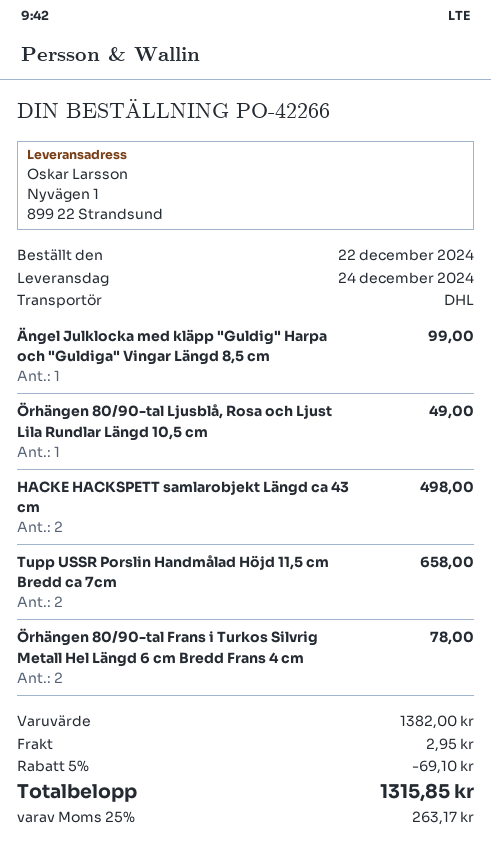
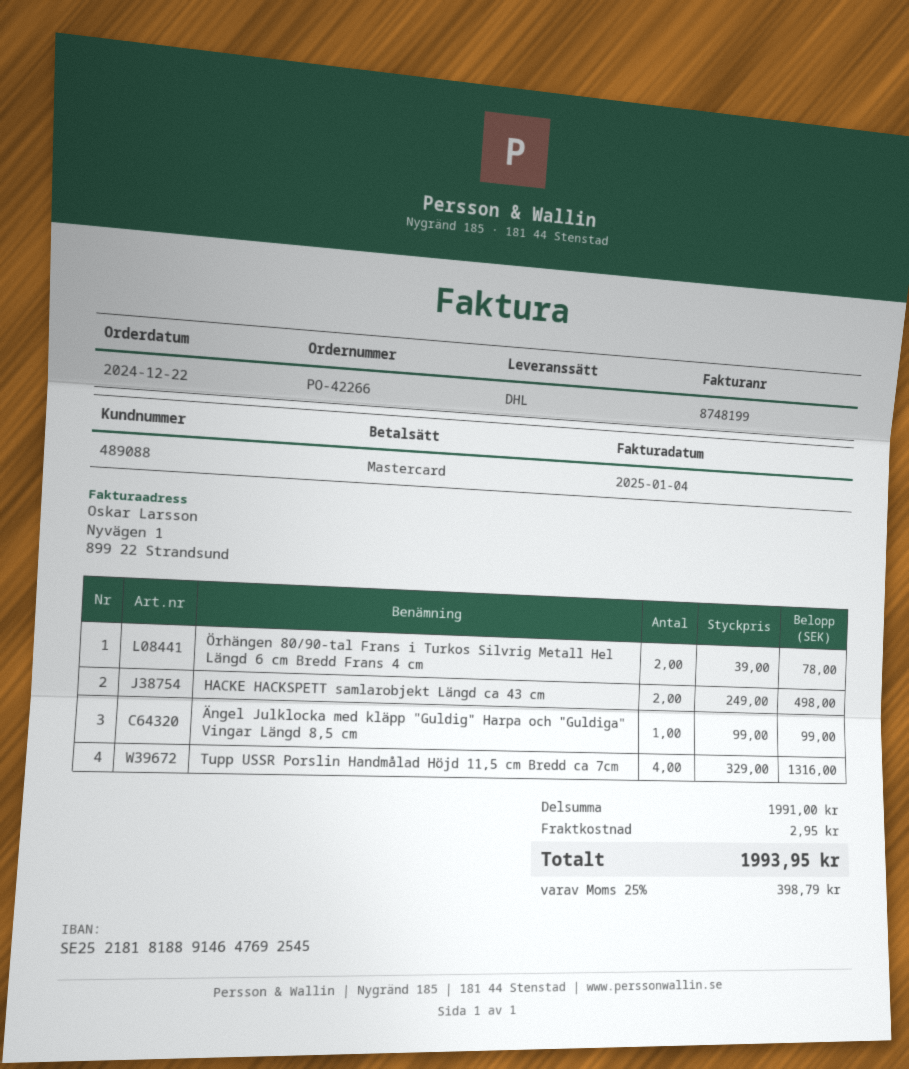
Örhängen 80/90-tal Ljusblå, Rosa och Ljust Lila Rundlar Längd 10,5 cm: 1 for 49.00 -> none
Tupp USSR Porslin Handmålad Höjd 11,5 cm Bredd ca 7cm: 2 for 658.00 -> 4 for 1316.00
subtotal: 1382.00 -> 1991.00
discount: 5% = 69.10 -> none
tax: 25% = 263.17 -> 25% = 398.79
total: 1315.85 -> 1993.95

